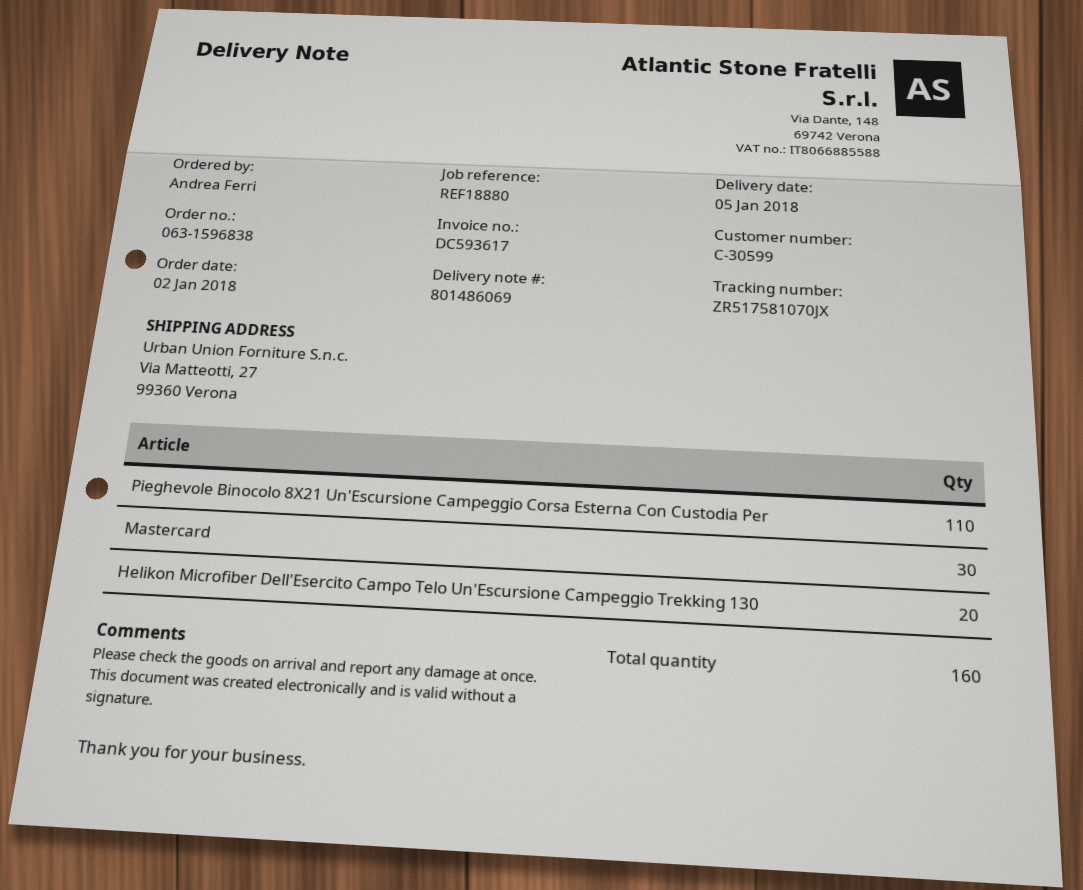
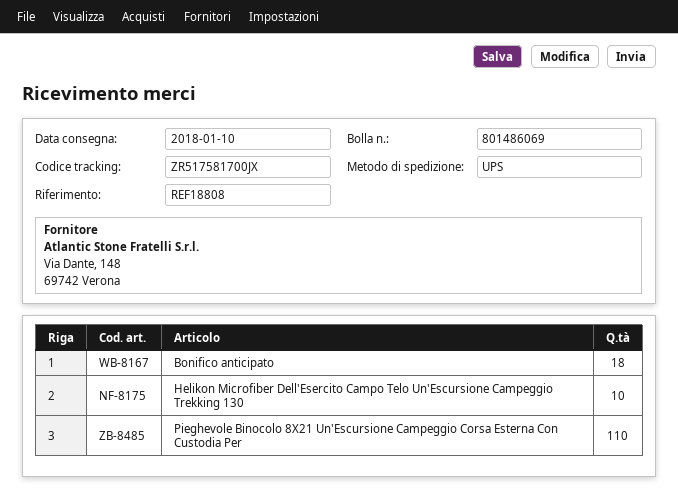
delivery date: 2018-01-05 -> 2018-01-10
reference: REF18880 -> REF18808
tracking number: ZR517581070JX -> ZR517581700JX
Mastercard: 30 -> none
Helikon Microfiber Dell'Esercito Campo Telo Un'Escursione Campeggio Trekking 130: 20 -> 10
Bonifico anticipato: none -> 18

